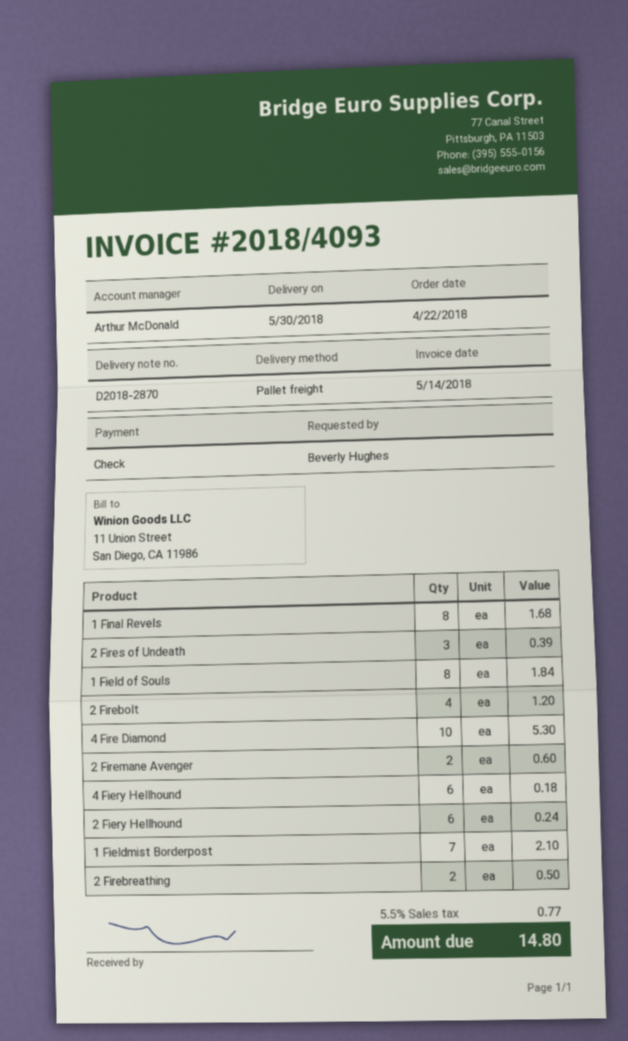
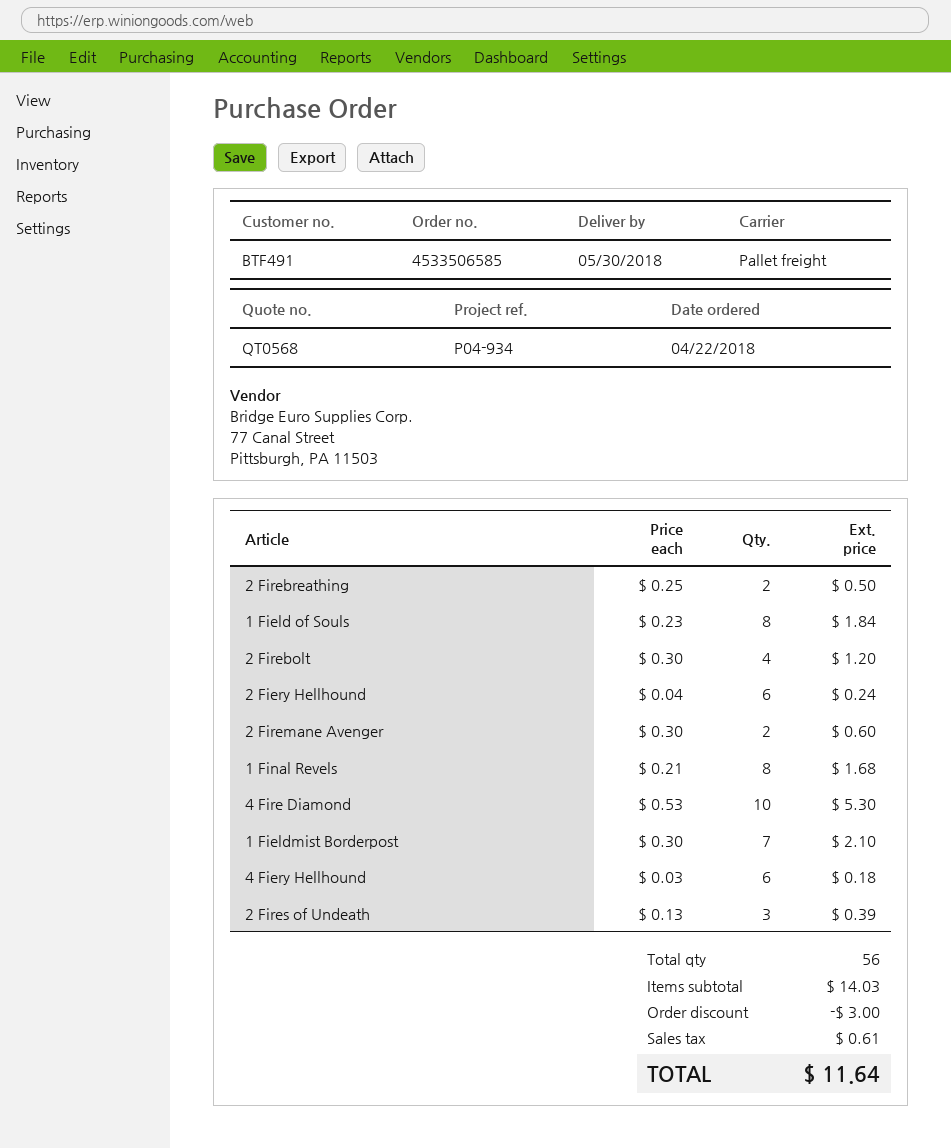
discount: none -> 3.00
tax: 0.77 -> 0.61
total: 14.80 -> 11.64

